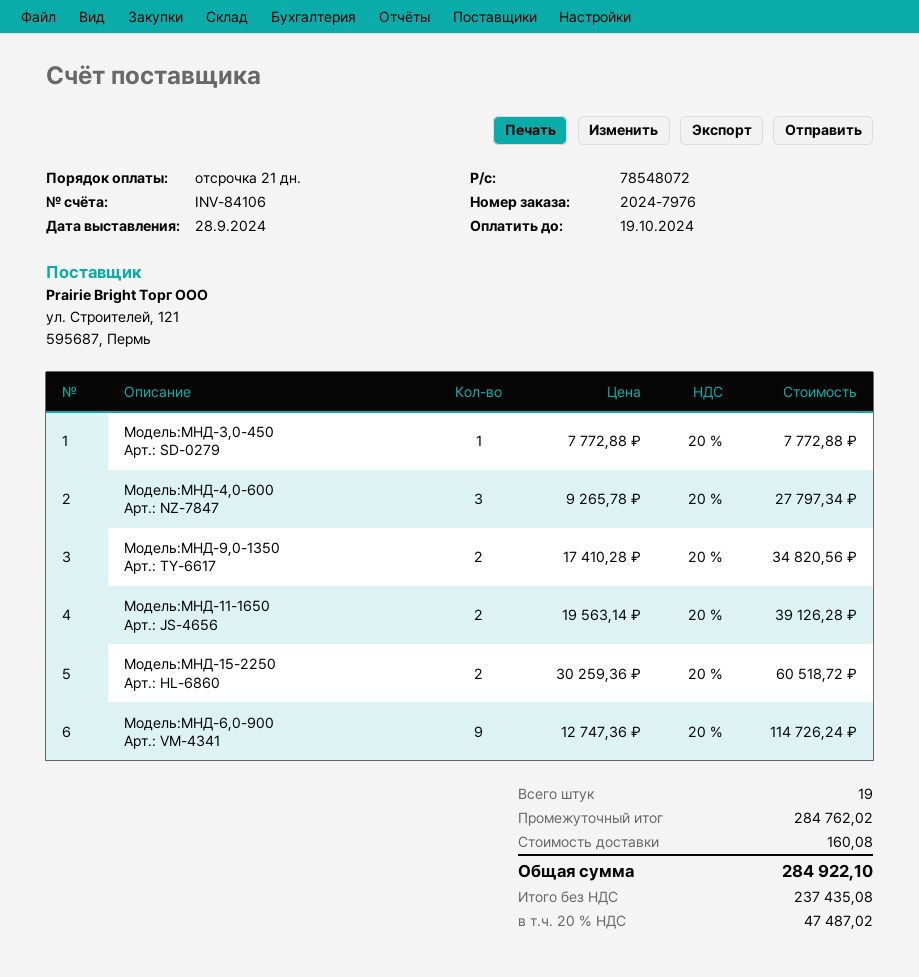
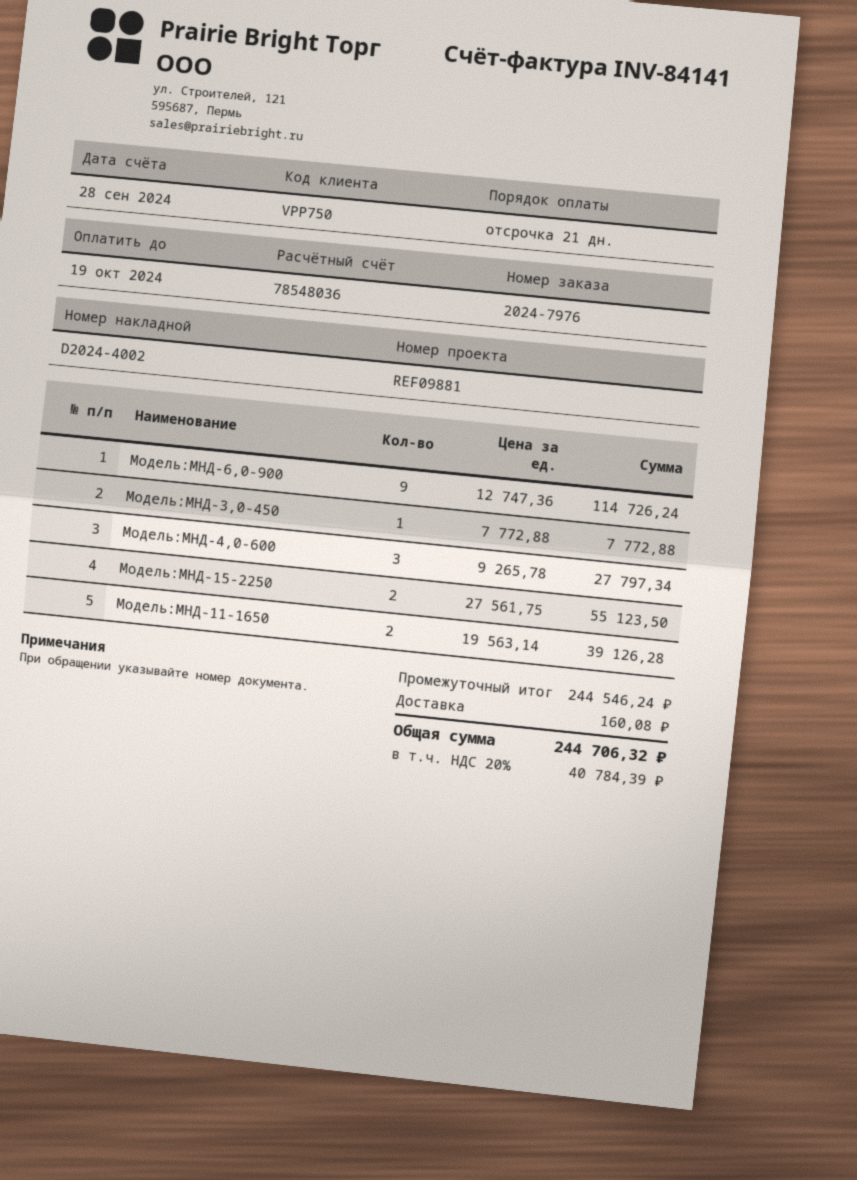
invoice number: INV-84106 -> INV-84141
bank account: 78548072 -> 78548036
Модель:МНД-9,0-1350: 2 x 17410.28 = 34820.56 -> none
Модель:МНД-15-2250: 2 x 30259.36 = 60518.72 -> 2 x 27561.75 = 55123.50
subtotal: 284762.02 -> 244546.24
tax: 20% = 47487.02 -> 20% = 40784.39
total: 284922.10 -> 244706.32

